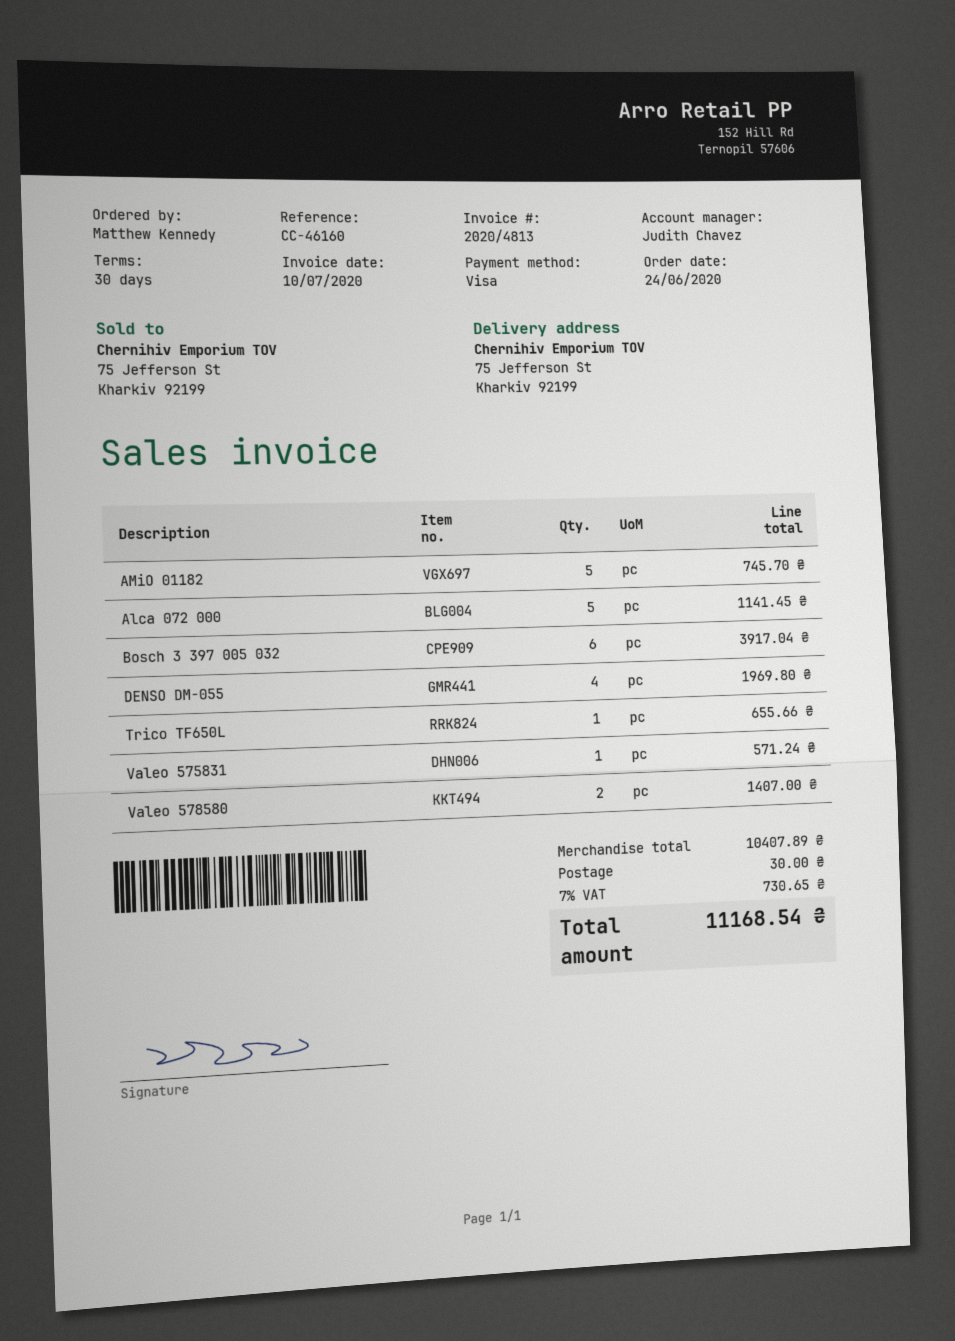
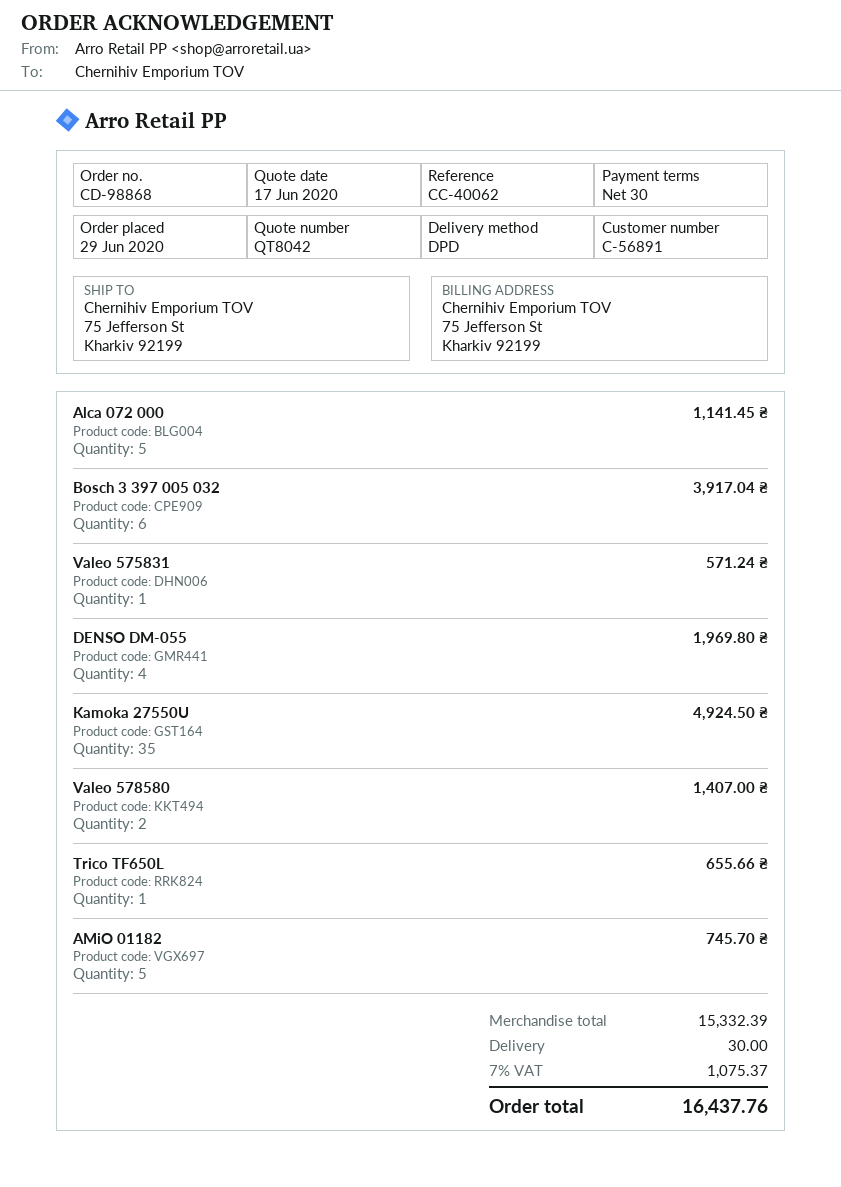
order date: 2020-06-24 -> 2020-06-29
reference: CC-46160 -> CC-40062
Kamoka 27550U: none -> 35 for 4924.50
subtotal: 10407.89 -> 15332.39
tax: 7% = 730.65 -> 7% = 1075.37
total: 11168.54 -> 16437.76

